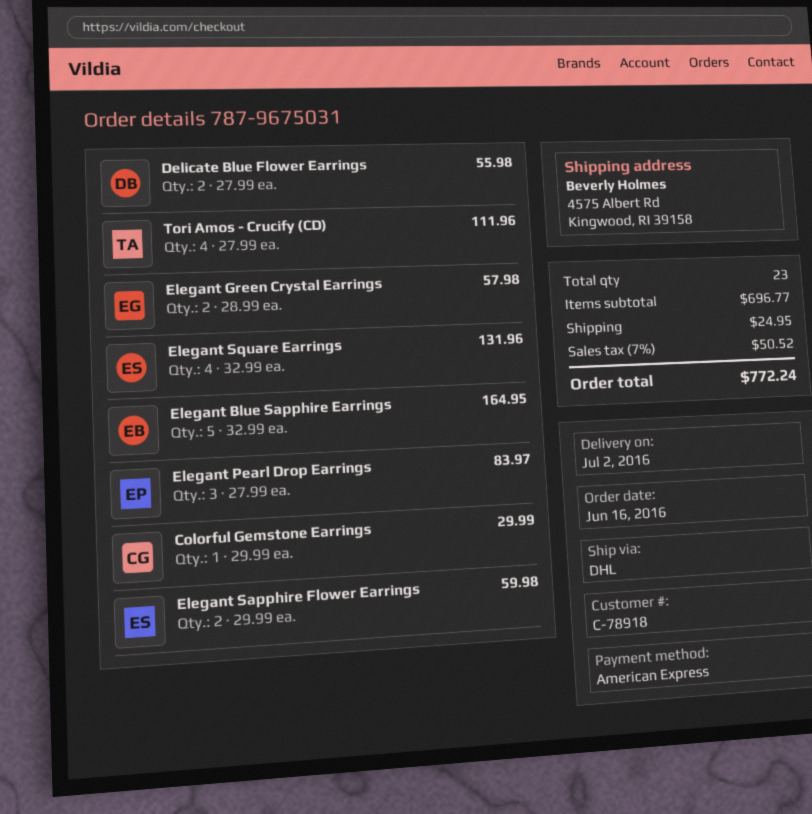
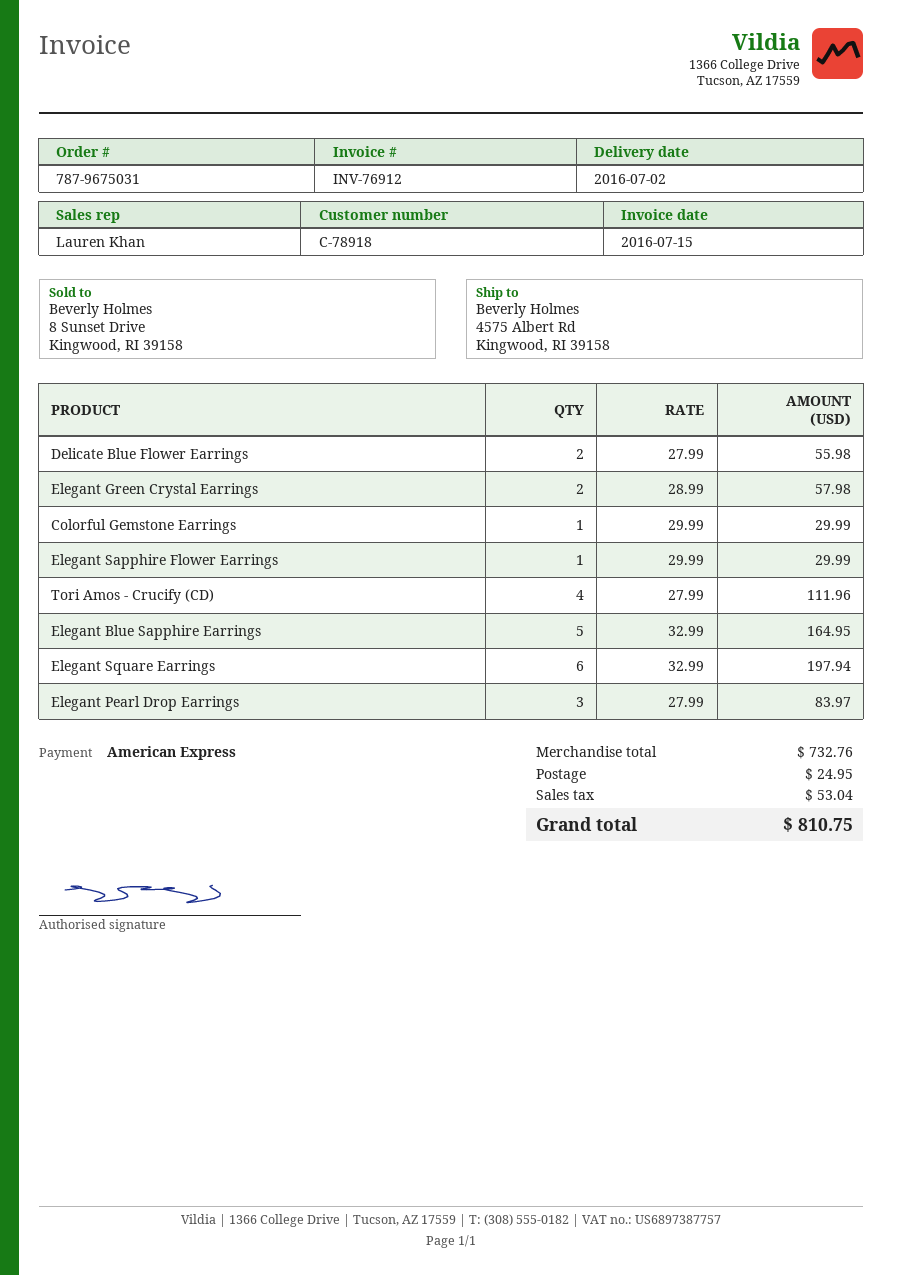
Elegant Square Earrings: 4 x 32.99 = 131.96 -> 6 x 32.99 = 197.94
Elegant Sapphire Flower Earrings: 2 x 29.99 = 59.98 -> 1 x 29.99 = 29.99
subtotal: 696.77 -> 732.76
tax: 50.52 -> 53.04
total: 772.24 -> 810.75

